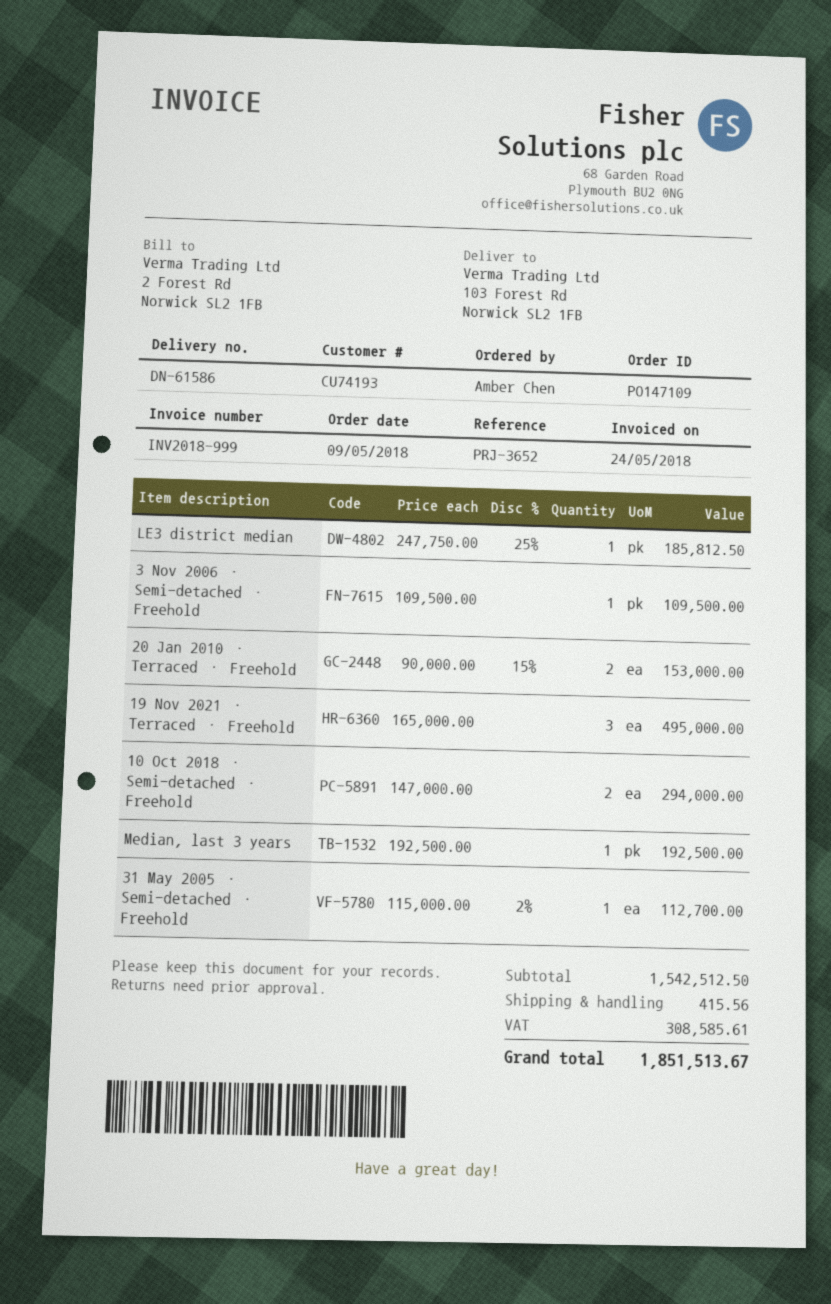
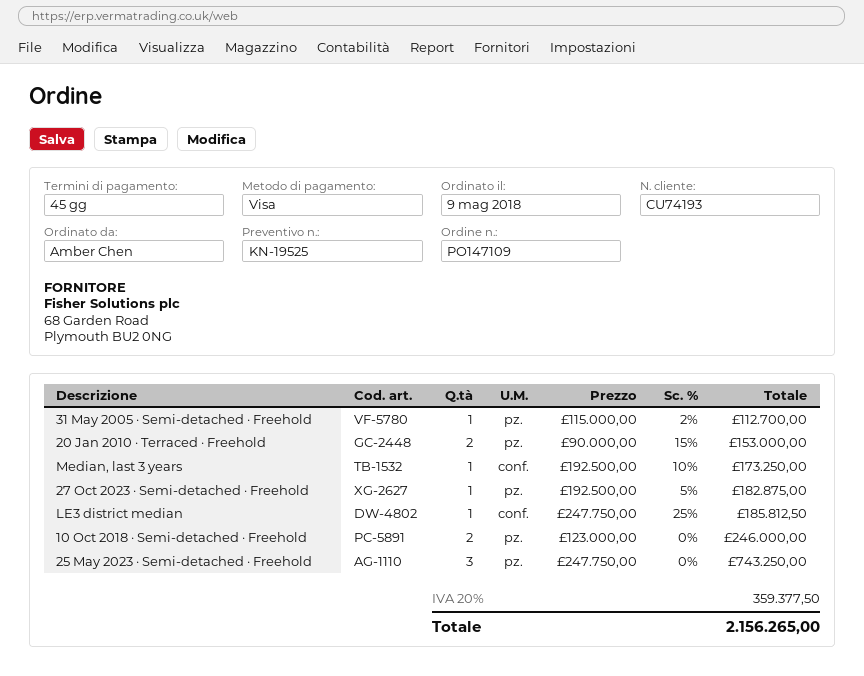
3 Nov 2006 · Semi-detached · Freehold: 1 x 109500.00 = 109500.00 -> none
19 Nov 2021 · Terraced · Freehold: 3 x 165000.00 = 495000.00 -> none
10 Oct 2018 · Semi-detached · Freehold: 2 x 147000.00 = 294000.00 -> 2 x 123000.00 = 246000.00
Median, last 3 years: 1 x 192500.00 = 192500.00 -> 1 x 192500.00 - 10% = 173250.00
27 Oct 2023 · Semi-detached · Freehold: none -> 1 x 192500.00 - 5% = 182875.00
25 May 2023 · Semi-detached · Freehold: none -> 3 x 247750.00 = 743250.00
shipping: 415.56 -> none
tax: 308585.61 -> 359377.50
total: 1851513.67 -> 2156265.00

